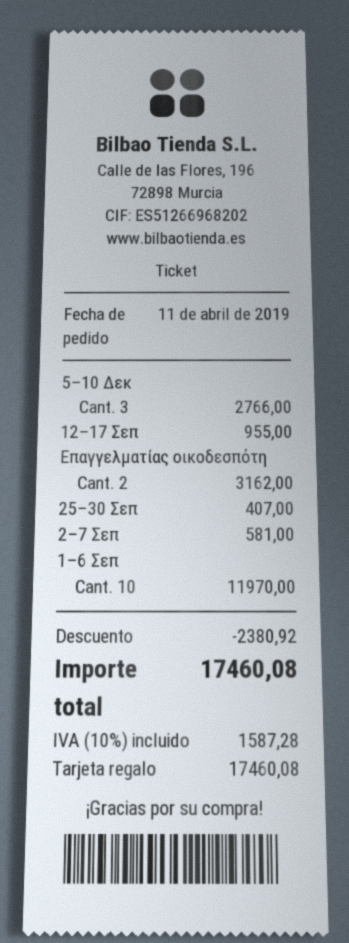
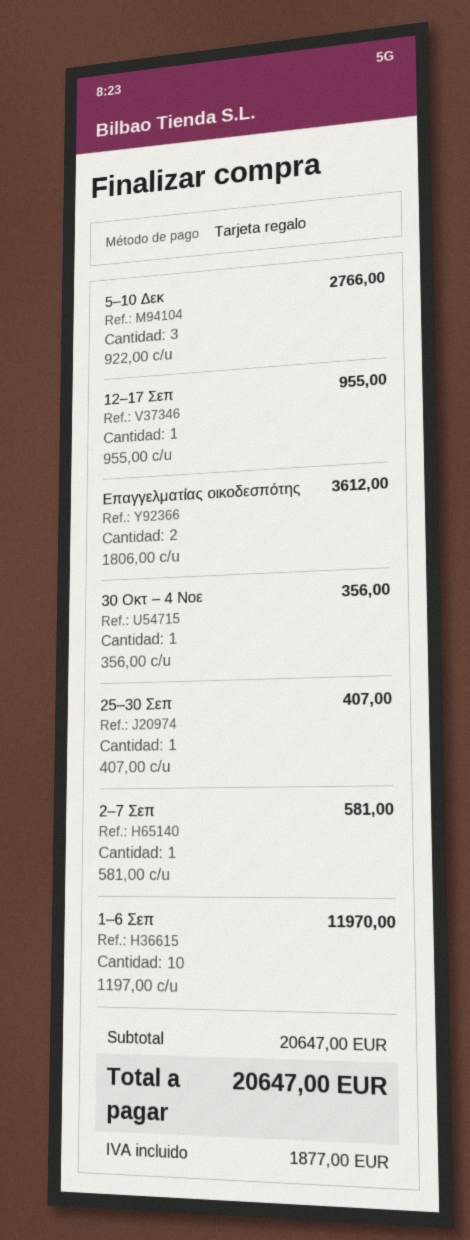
Επαγγελματίας οικοδεσπότη: 2 for 3162.00 -> 2 for 3612.00
30 Οκτ – 4 Νοε: none -> 1 for 356.00
discount: 2380.92 -> none
tax: 1587.28 -> 1877.00
total: 17460.08 -> 20647.00

